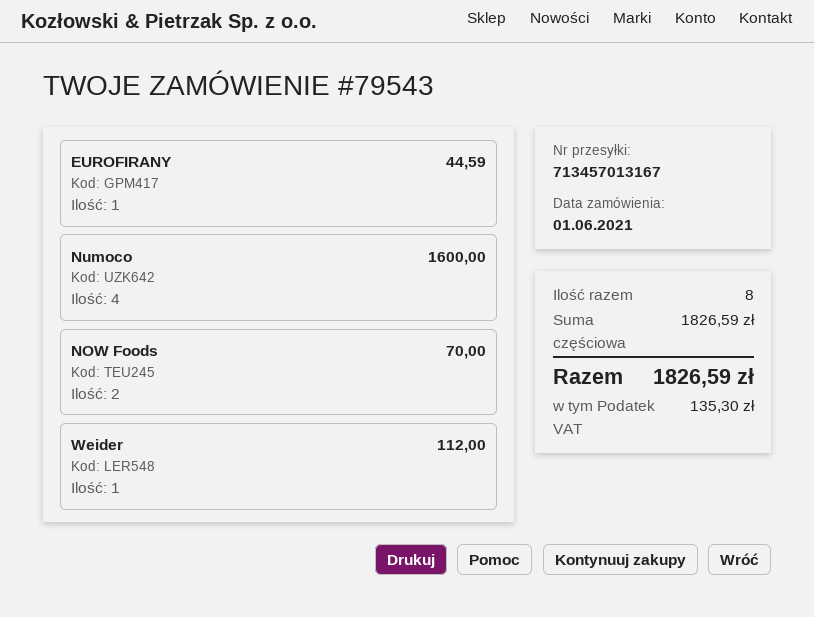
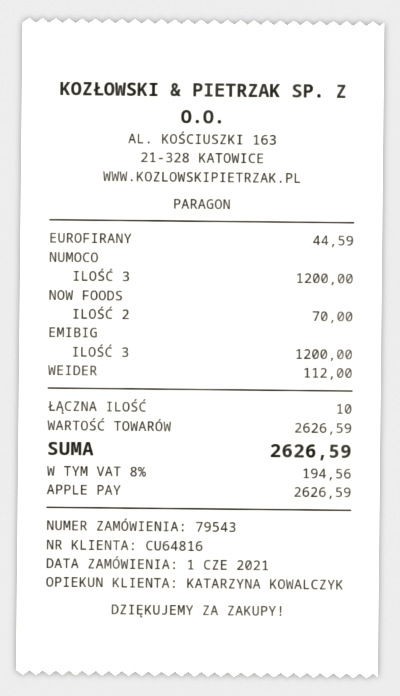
Numoco: 4 for 1600.00 -> 3 for 1200.00
EMIBIG: none -> 3 for 1200.00
total quantity: 8 -> 10
subtotal: 1826.59 -> 2626.59
tax: 135.30 -> 194.56
total: 1826.59 -> 2626.59

